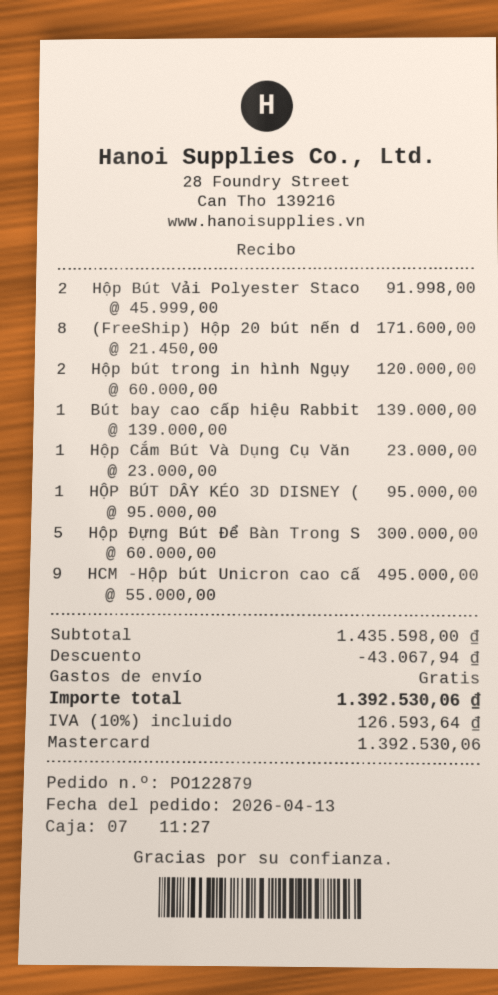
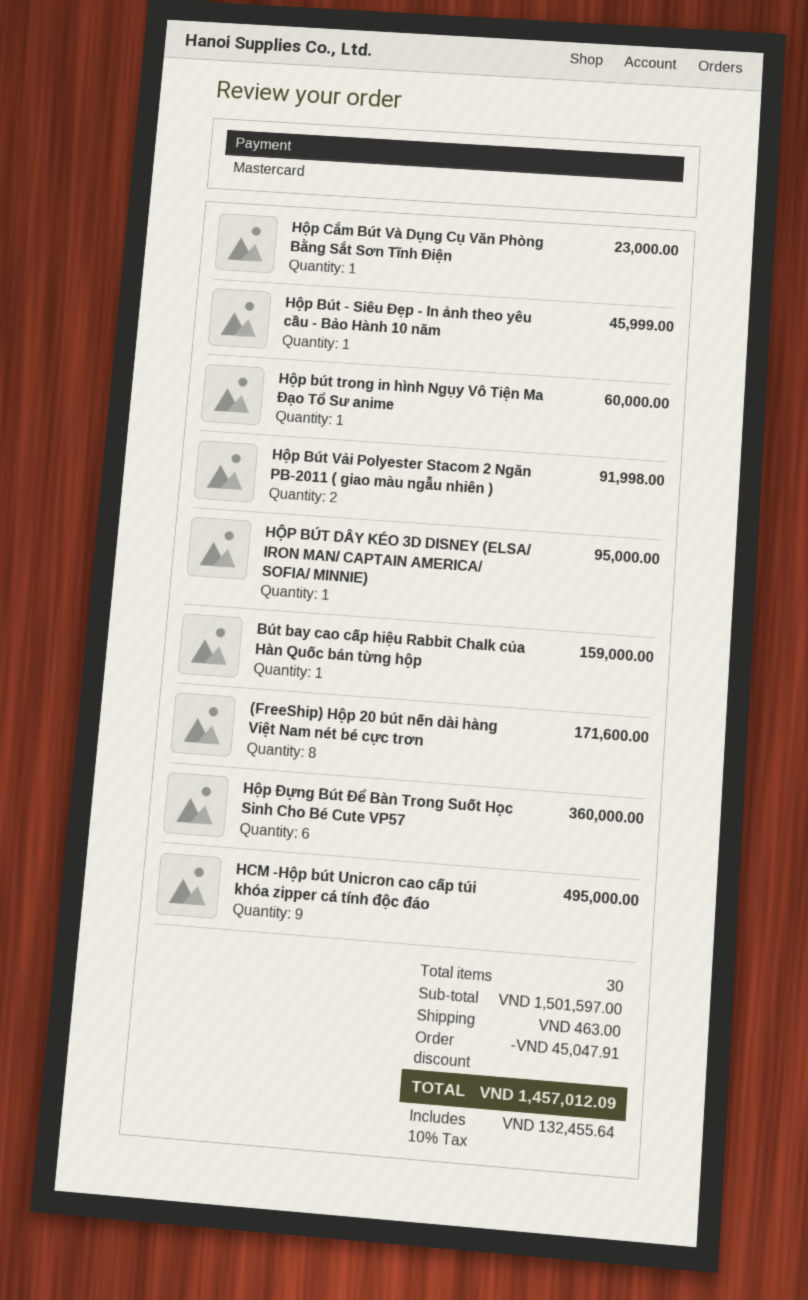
Hộp bút trong in hình Ngụy: 2 for 120000.00 -> 1 for 60000.00
Bút bay cao cấp hiệu Rabbit: 1 for 139000.00 -> 1 for 159000.00
Hộp Đựng Bút Để Bàn Trong S: 5 for 300000.00 -> 6 for 360000.00
Hộp Bút - Siêu Đẹp - In ảnh theo yêu cầu - Bảo Hành 10 năm: none -> 1 for 45999.00
subtotal: 1435598.00 -> 1501597.00
discount: 43067.94 -> 45047.91
shipping: 0.00 -> 463.00
tax: 10% = 126593.64 -> 10% = 132455.64
total: 1392530.06 -> 1457012.09

